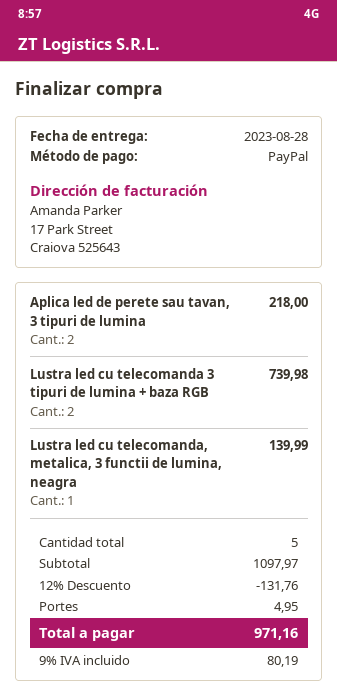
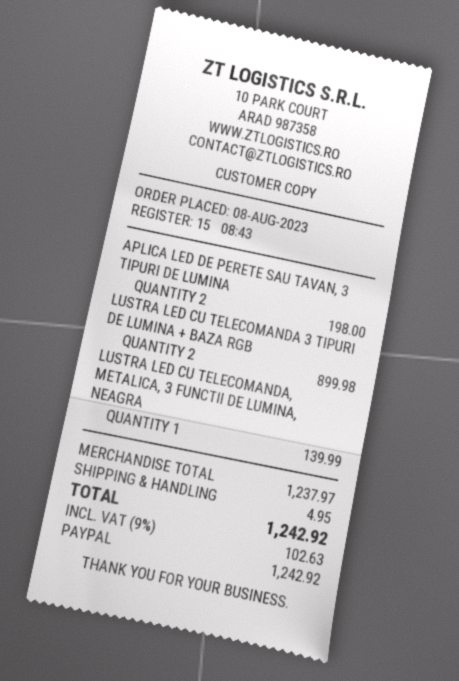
Aplica led de perete sau tavan, 3 tipuri de lumina: 2 for 218.00 -> 2 for 198.00
Lustra led cu telecomanda 3 tipuri de lumina + baza RGB: 2 for 739.98 -> 2 for 899.98
subtotal: 1097.97 -> 1237.97
discount: 12% = 131.76 -> none
tax: 9% = 80.19 -> 9% = 102.63
total: 971.16 -> 1242.92

